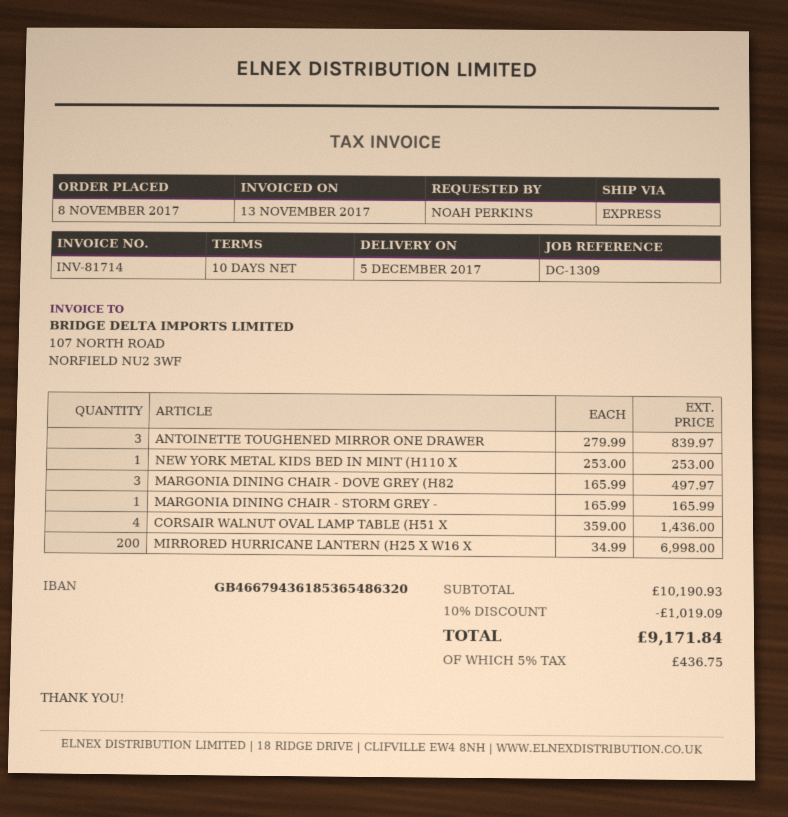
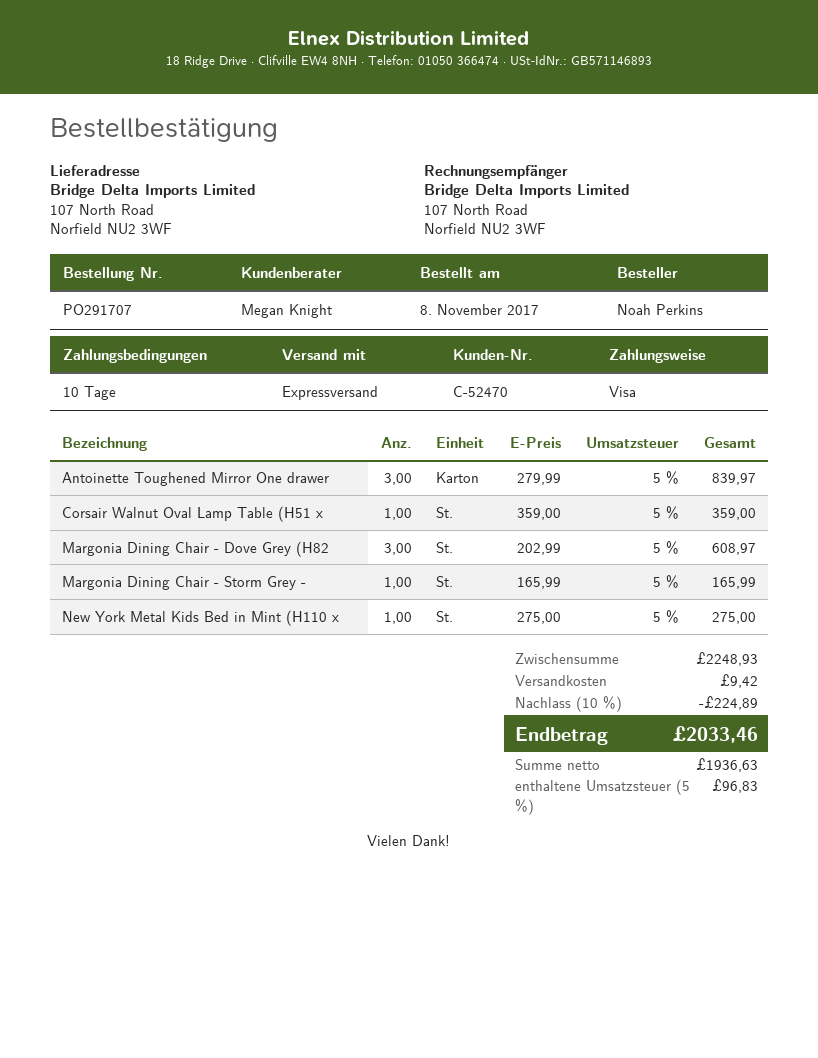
NEW YORK METAL KIDS BED IN MINT (H110 X: 1 x 253.00 = 253.00 -> 1 x 275.00 = 275.00
MARGONIA DINING CHAIR - DOVE GREY (H82: 3 x 165.99 = 497.97 -> 3 x 202.99 = 608.97
CORSAIR WALNUT OVAL LAMP TABLE (H51 X: 4 x 359.00 = 1436.00 -> 1 x 359.00 = 359.00
MIRRORED HURRICANE LANTERN (H25 X W16 X: 200 x 34.99 = 6998.00 -> none
subtotal: 10190.93 -> 2248.93
discount: 10% = 1019.09 -> 10% = 224.89
shipping: none -> 9.42
tax: 5% = 436.75 -> 5% = 96.83
total: 9171.84 -> 2033.46

